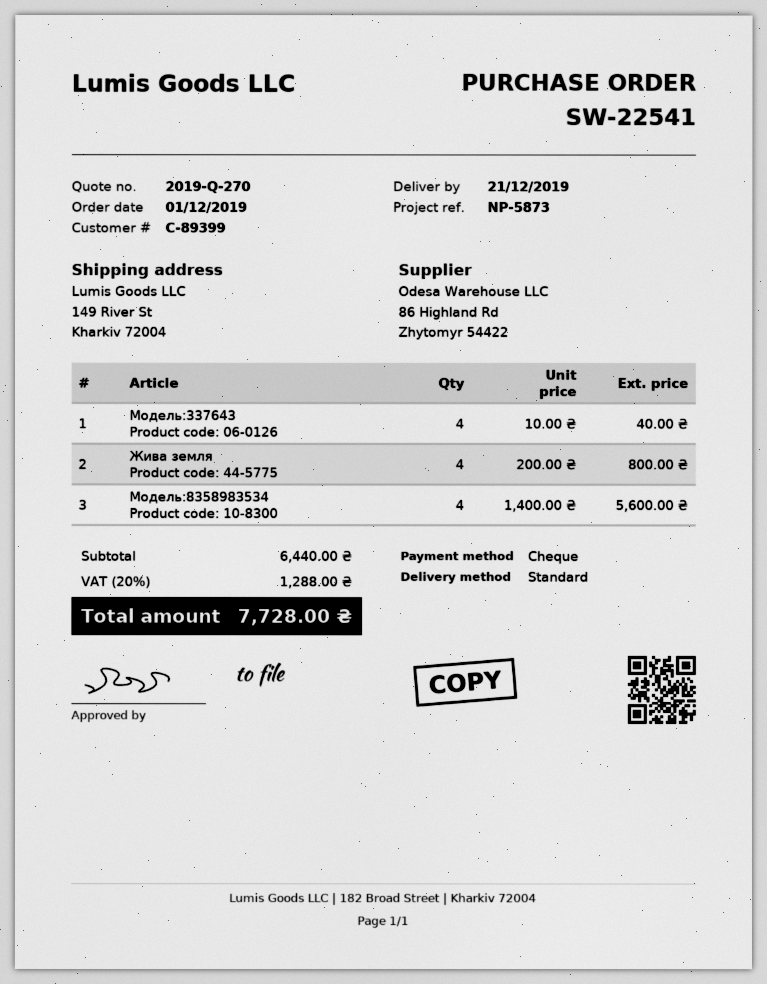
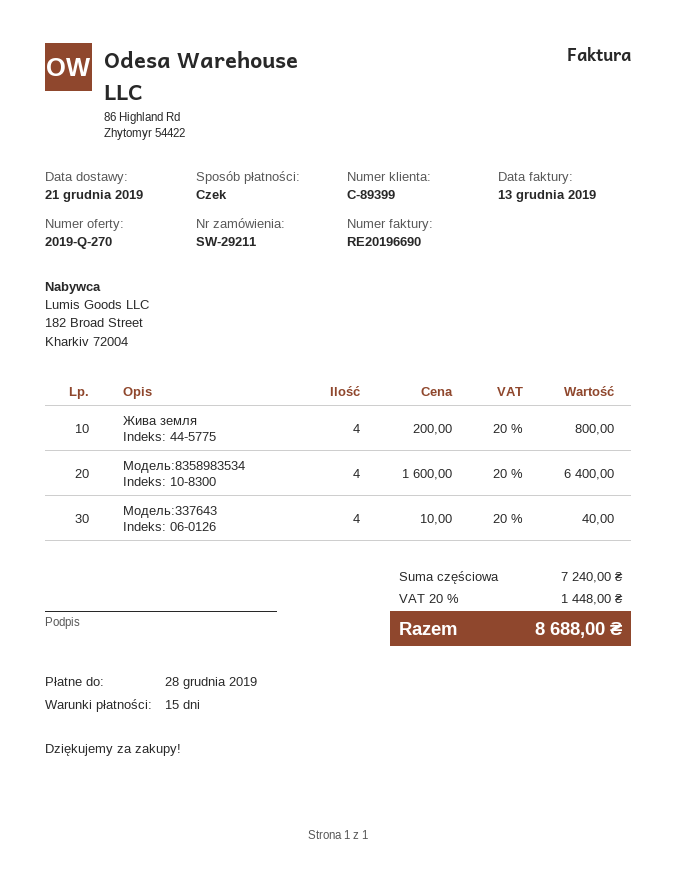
order number: SW-22541 -> SW-29211
Модель:8358983534: 4 x 1400.00 = 5600.00 -> 4 x 1600.00 = 6400.00
subtotal: 6440.00 -> 7240.00
tax: 20% = 1288.00 -> 20% = 1448.00
total: 7728.00 -> 8688.00

